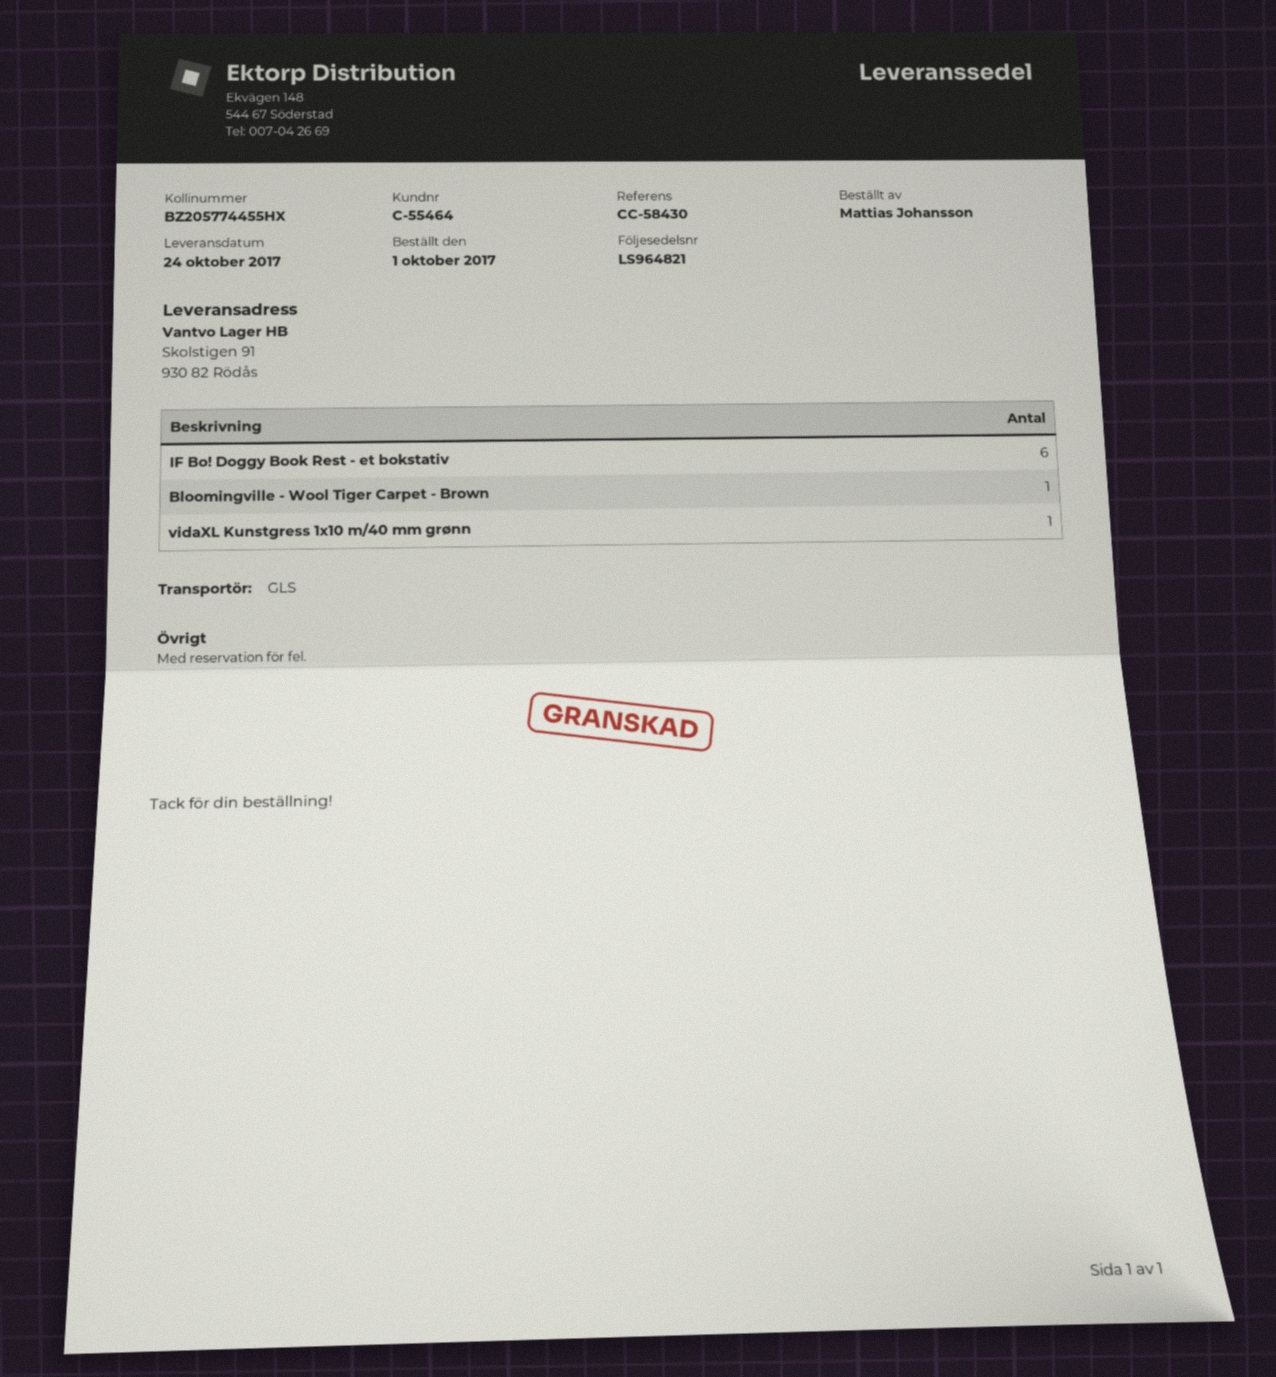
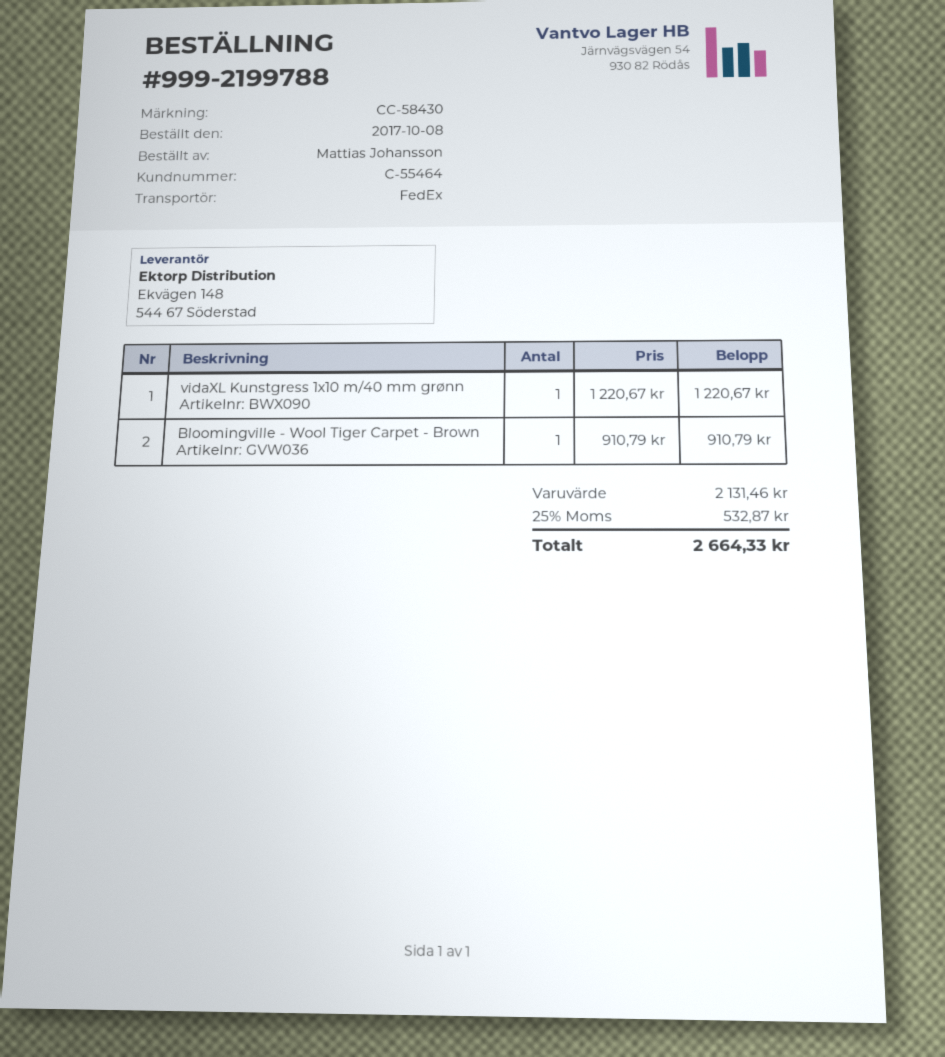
order date: 2017-10-01 -> 2017-10-08
shipping method: GLS -> FedEx
IF Bo! Doggy Book Rest - et bokstativ: 6 -> none

